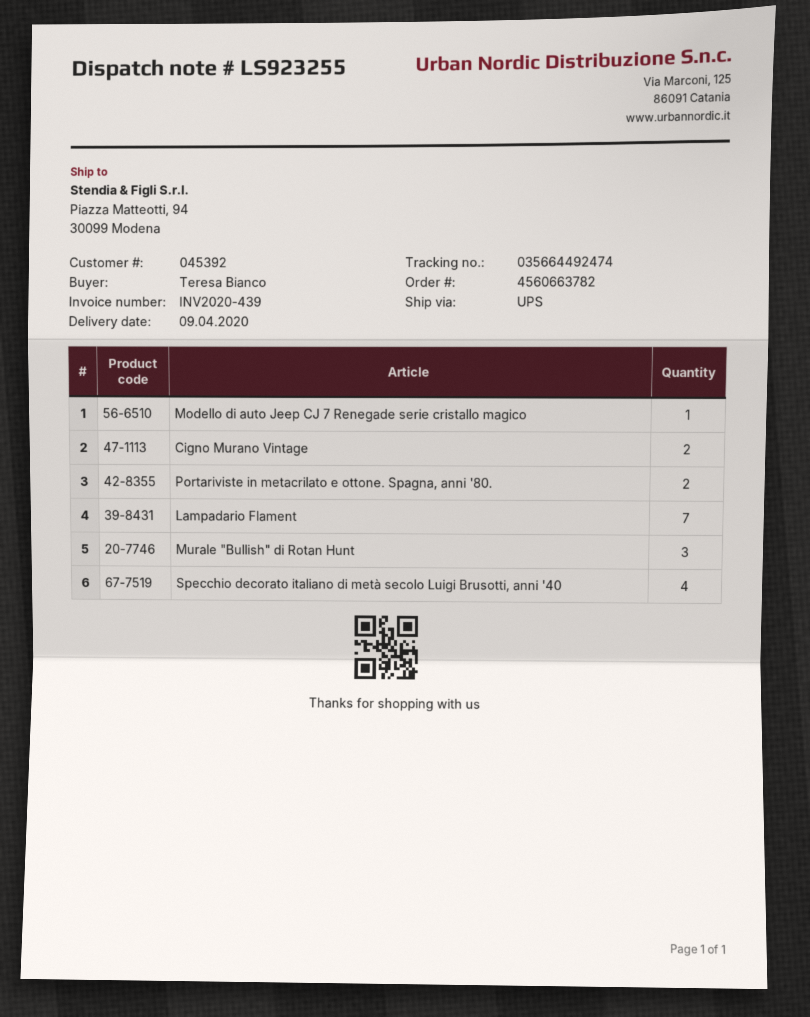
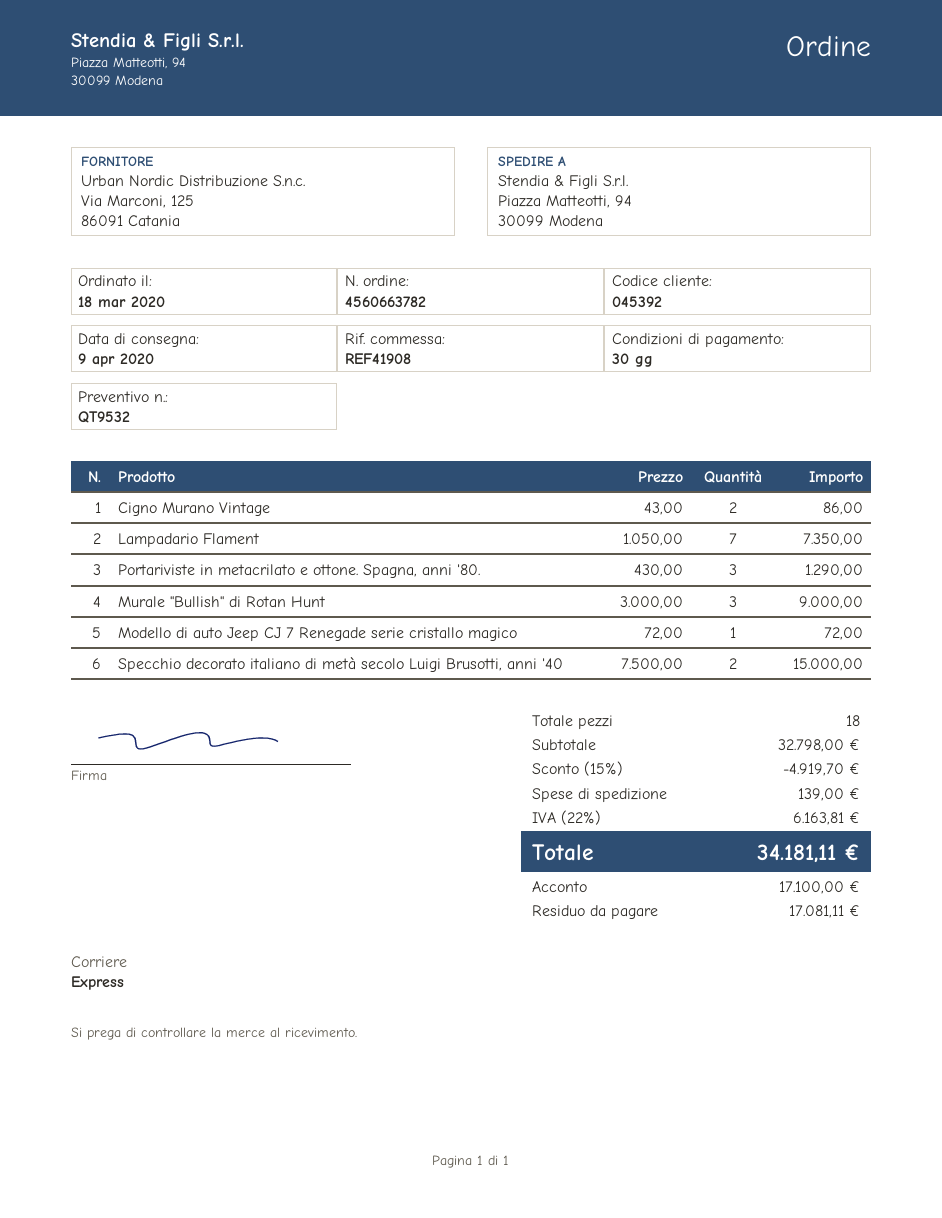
shipping method: UPS -> express
Portariviste in metacrilato e ottone. Spagna, anni '80.: 2 -> 3
Specchio decorato italiano di metà secolo Luigi Brusotti, anni '40: 4 -> 2

